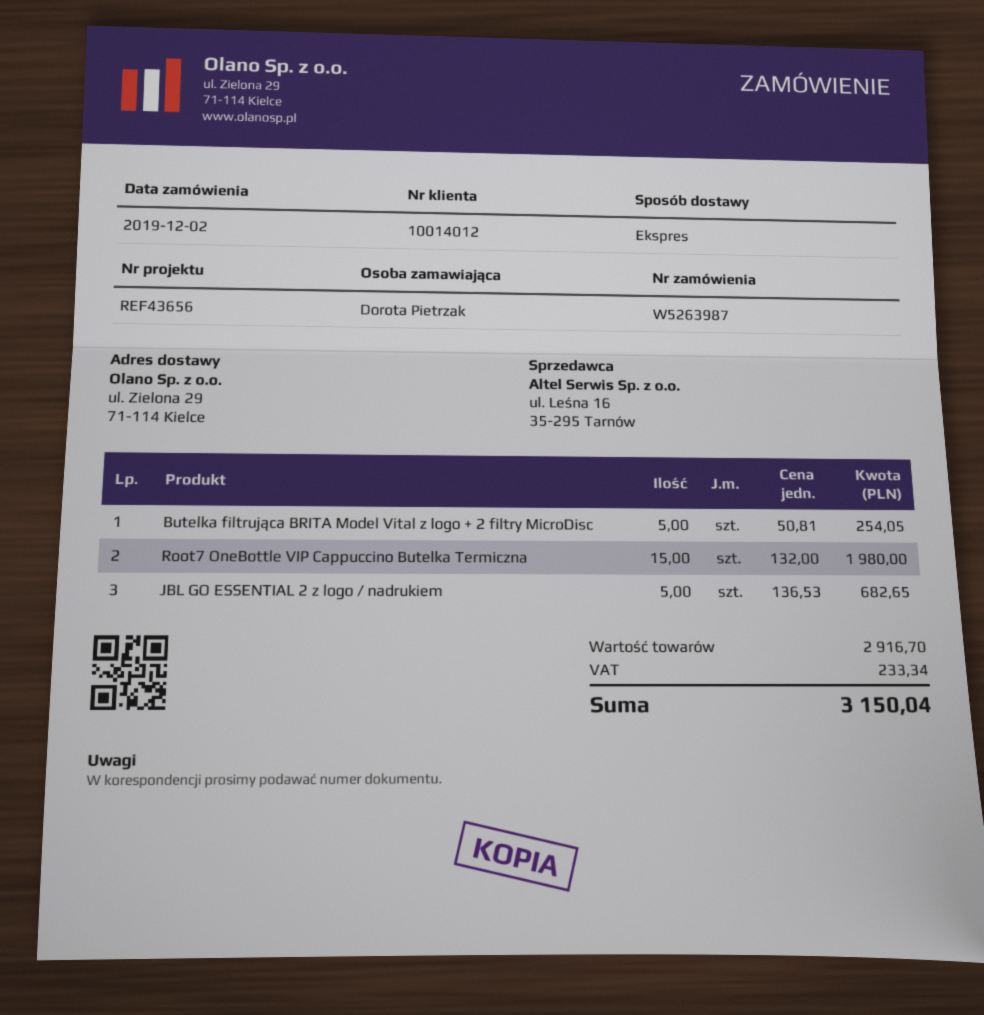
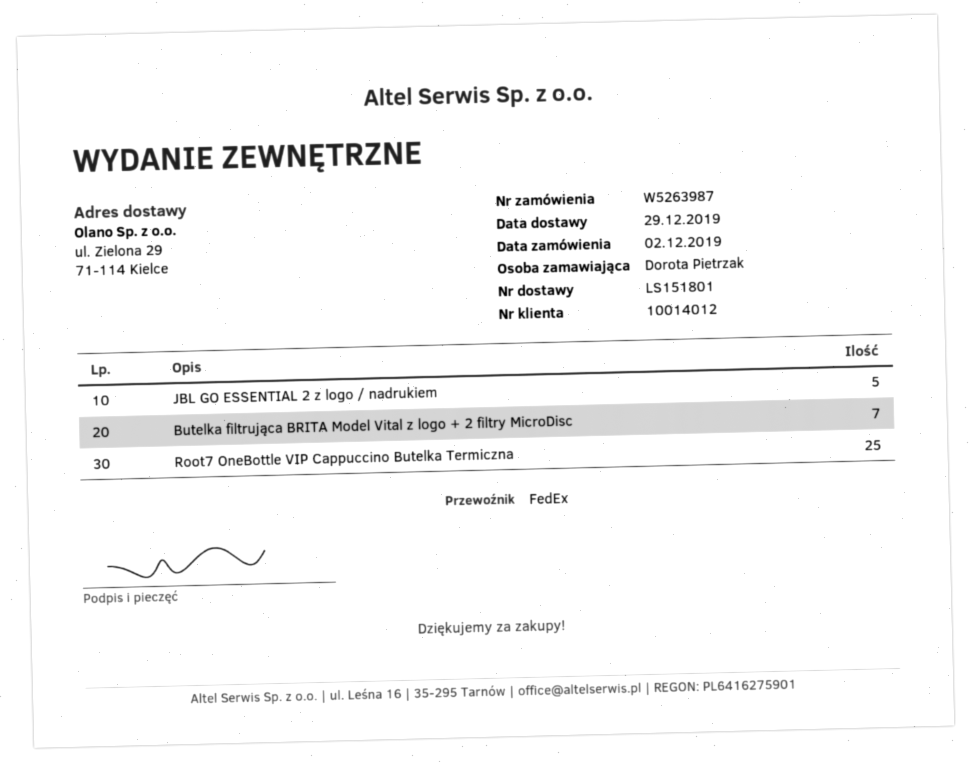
shipping method: express -> FedEx
Butelka filtrująca BRITA Model Vital z logo + 2 filtry MicroDisc: 5 -> 7
Root7 OneBottle VIP Cappuccino Butelka Termiczna: 15 -> 25

